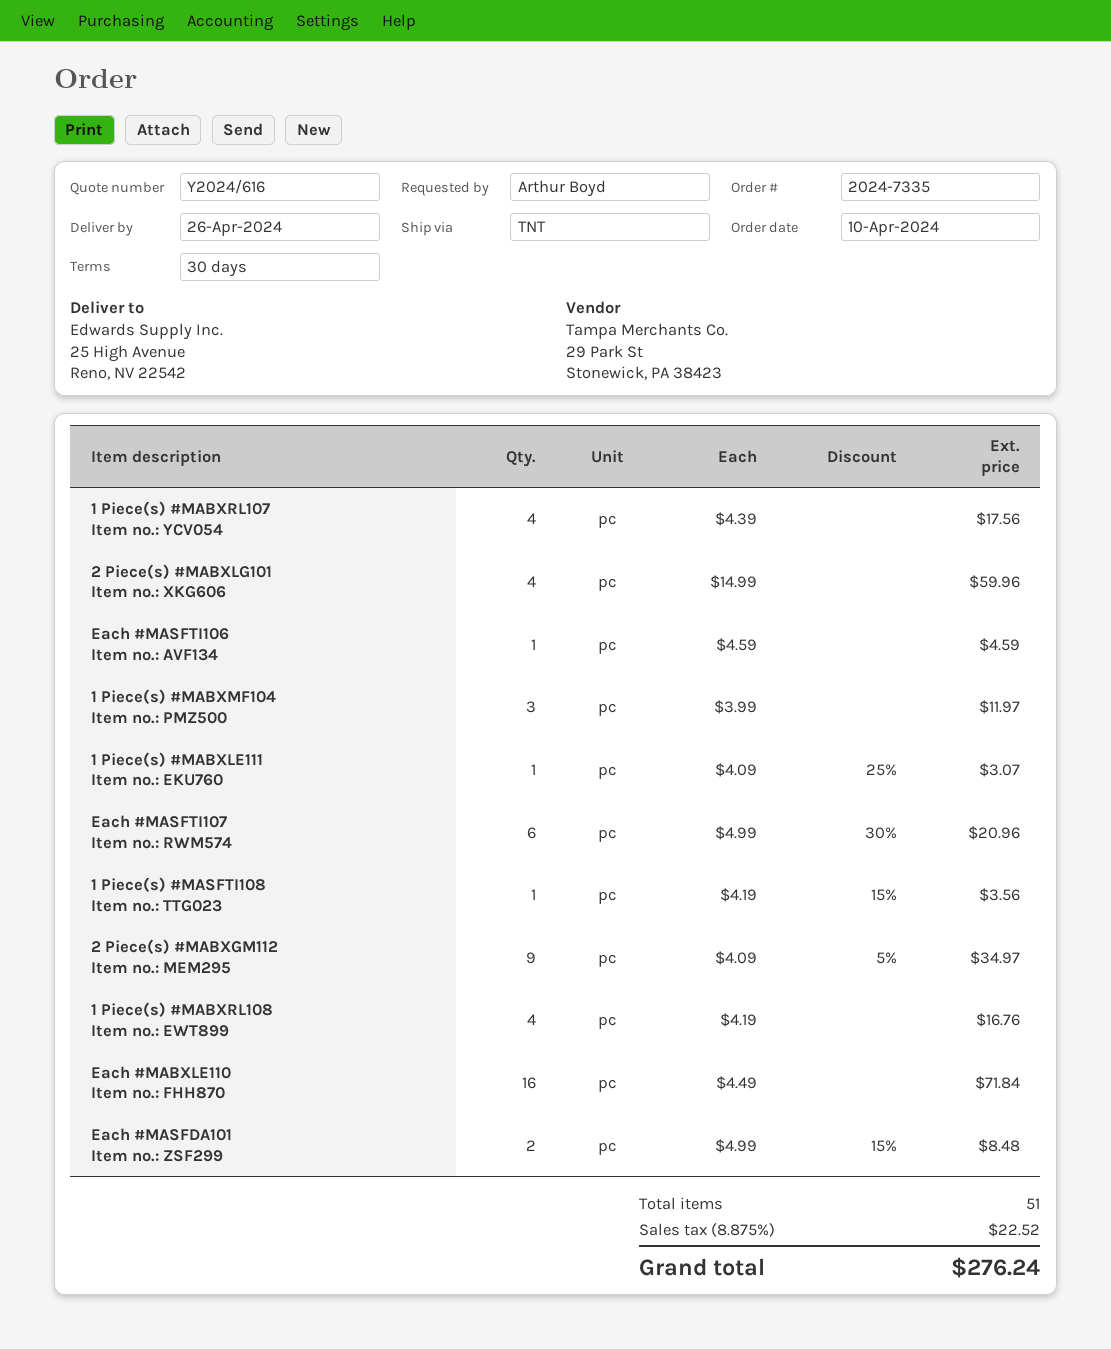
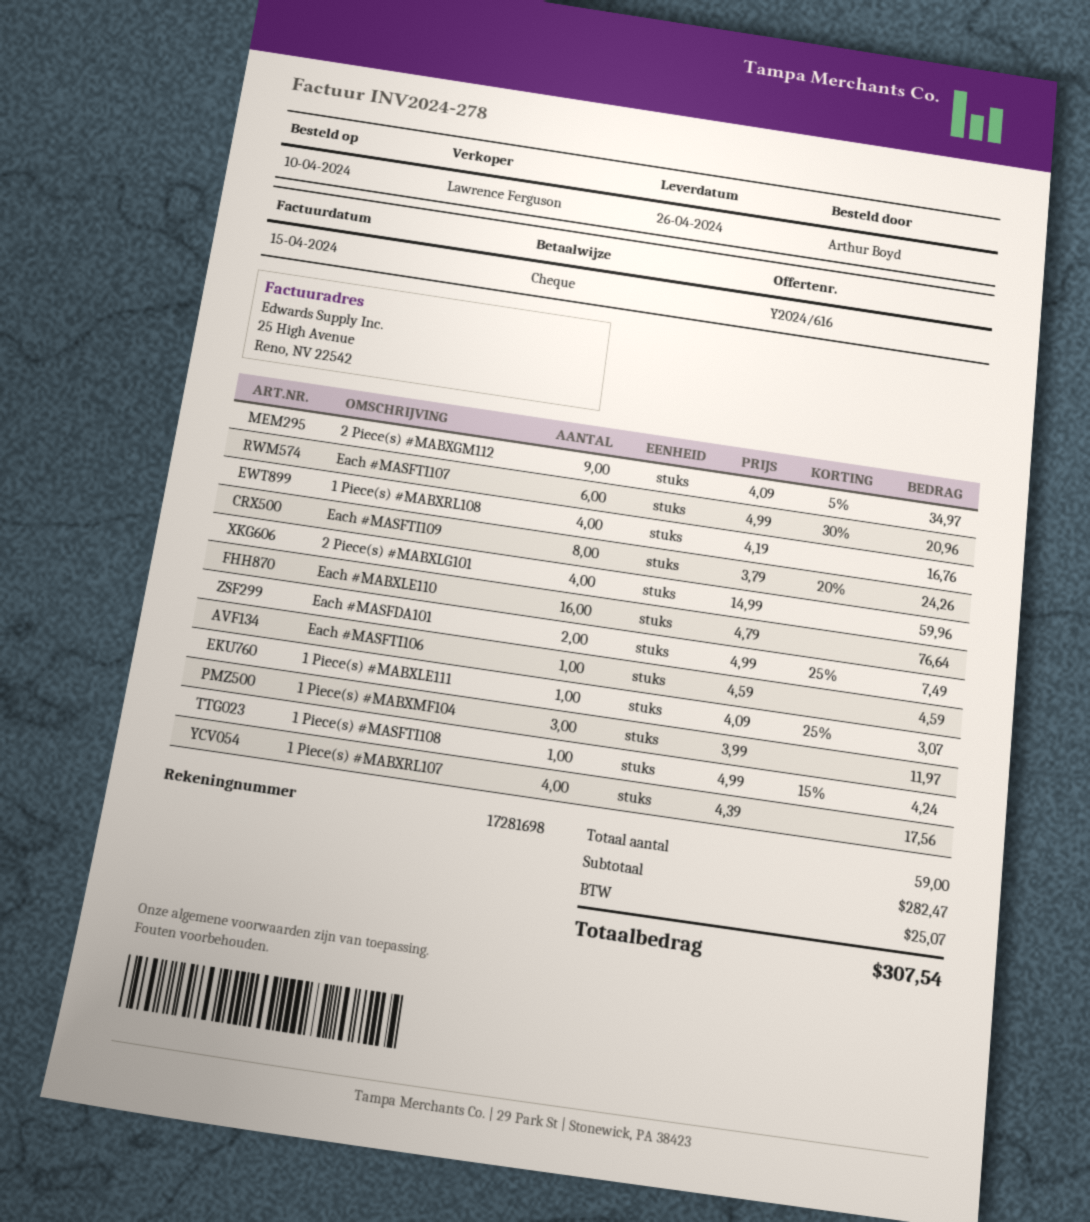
1 Piece(s) #MASFTI108: 1 x 4.19 - 15% = 3.56 -> 1 x 4.99 - 15% = 4.24
Each #MABXLE110: 16 x 4.49 = 71.84 -> 16 x 4.79 = 76.64
Each #MASFDA101: 2 x 4.99 - 15% = 8.48 -> 2 x 4.99 - 25% = 7.49
Each #MASFTI109: none -> 8 x 3.79 - 20% = 24.26
total quantity: 51 -> 59
tax: 22.52 -> 25.07
total: 276.24 -> 307.54

